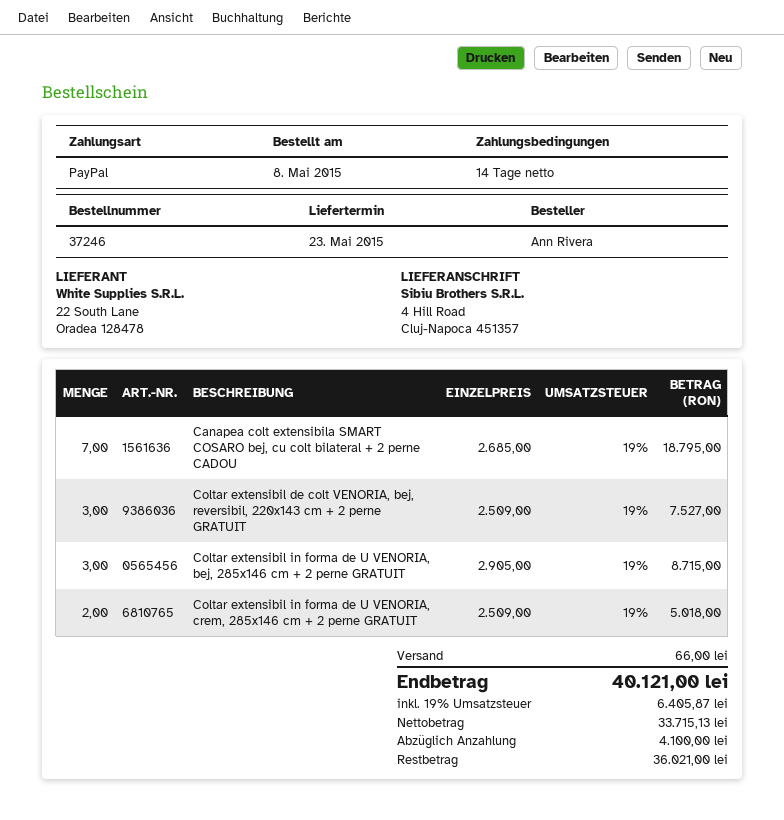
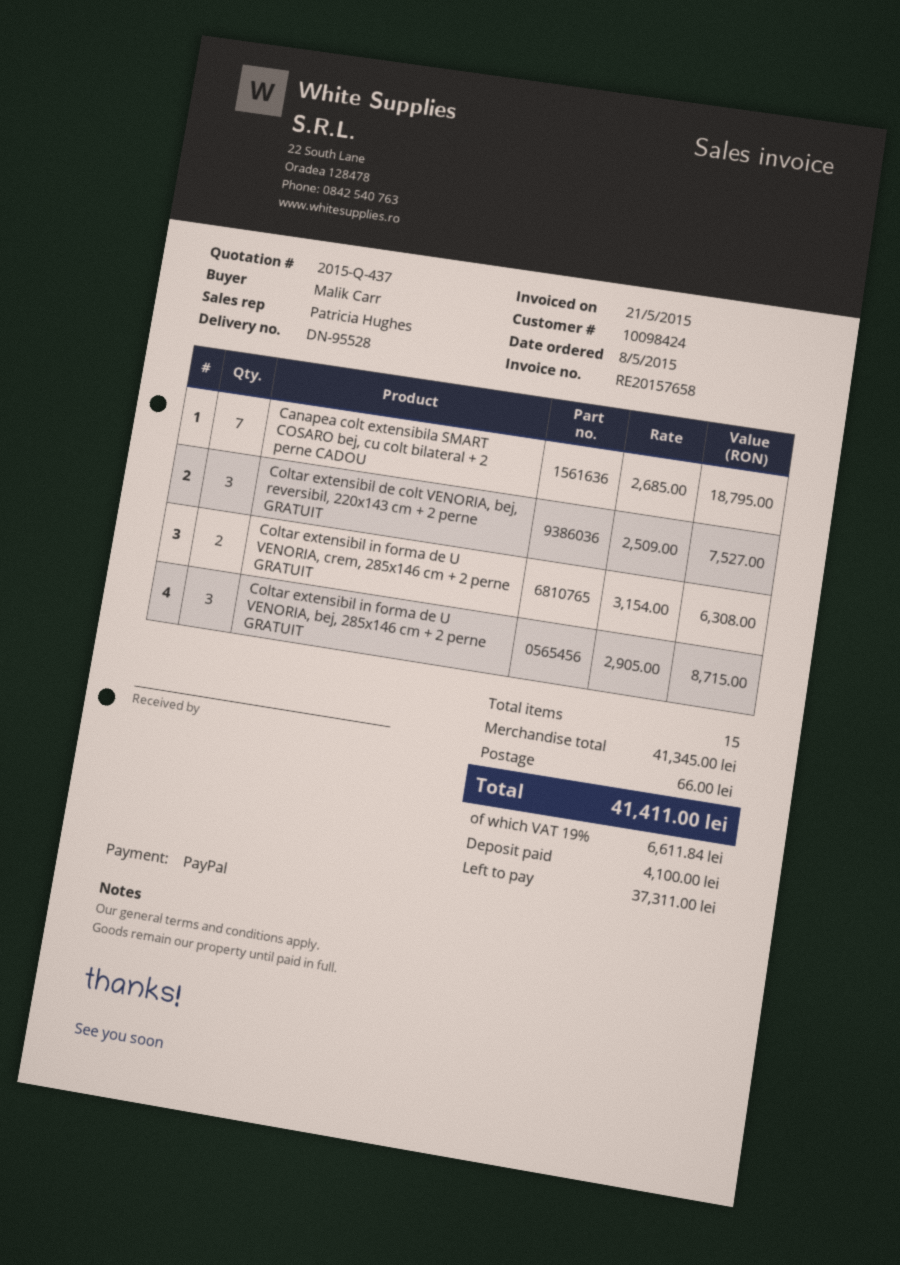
ordered by: Ann Rivera -> Malik Carr
Coltar extensibil in forma de U VENORIA, crem, 285x146 cm + 2 perne GRATUIT: 2 x 2509.00 = 5018.00 -> 2 x 3154.00 = 6308.00
tax: 19% = 6405.87 -> 19% = 6611.84
total: 40121.00 -> 41411.00
balance: 36021.00 -> 37311.00

